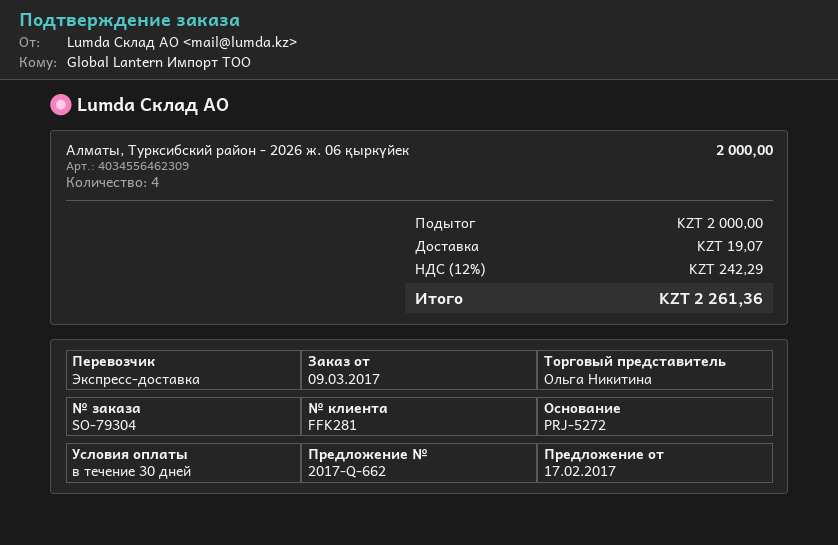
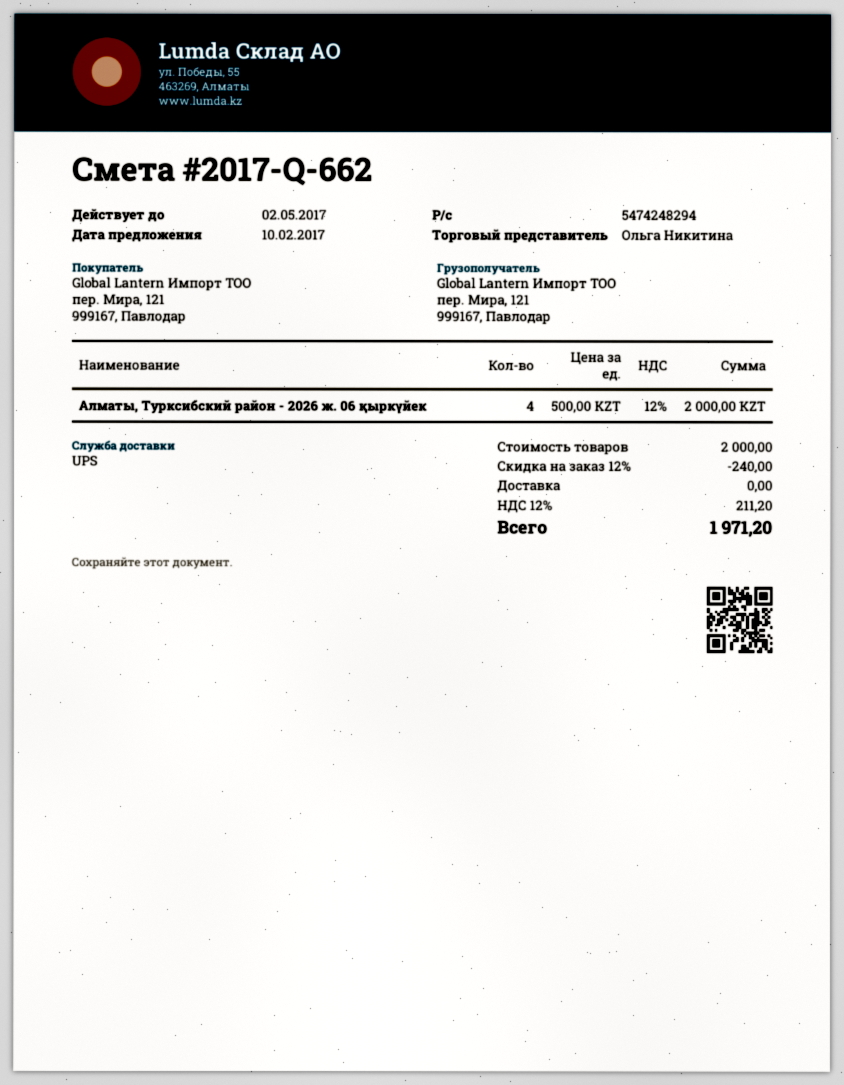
quote date: 2017-02-17 -> 2017-02-10
shipping method: express -> UPS
discount: none -> 12% = 240.00
shipping: 19.07 -> 0.00
tax: 12% = 242.29 -> 12% = 211.20
total: 2261.36 -> 1971.20

